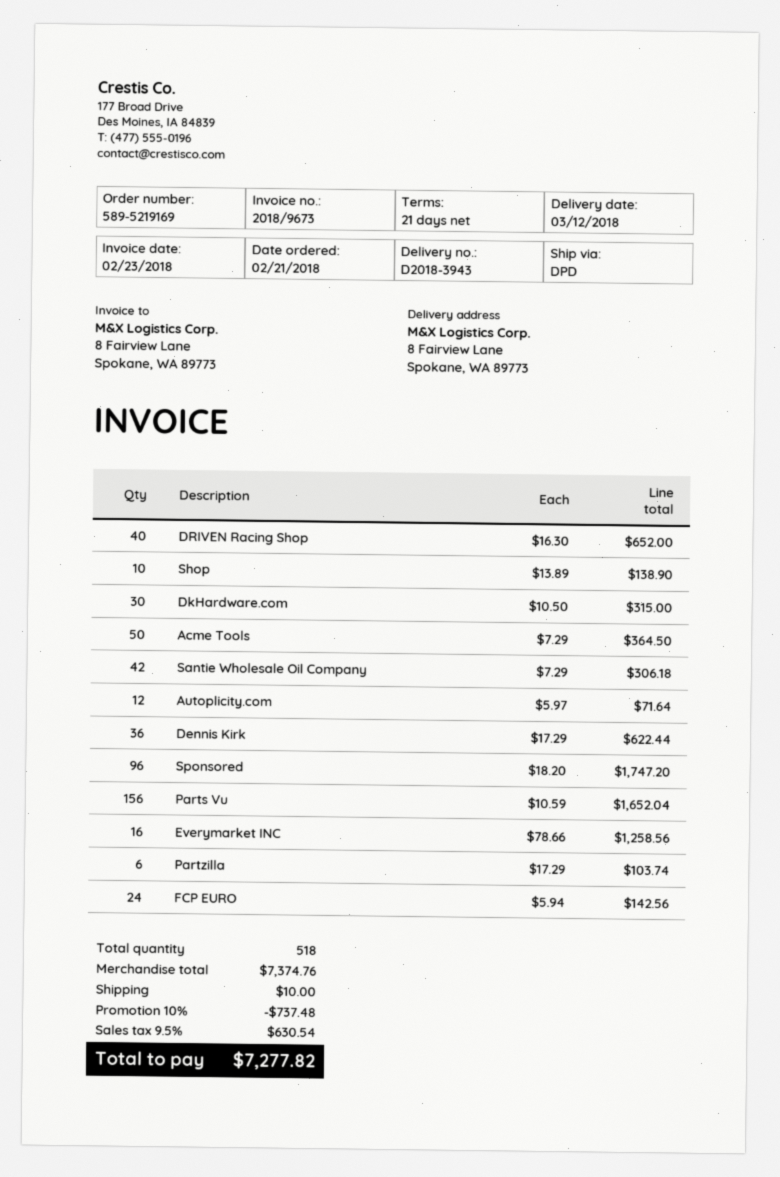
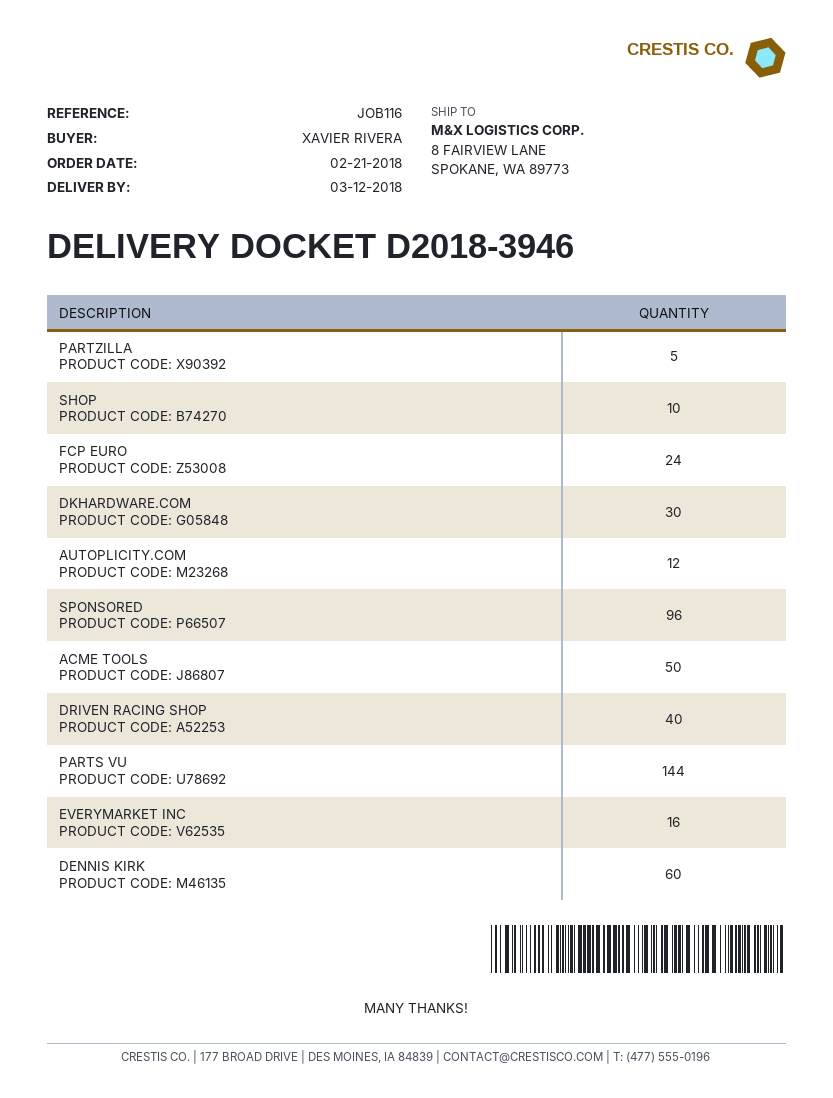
delivery note number: D2018-3943 -> D2018-3946
Santie Wholesale Oil Company: 42 -> none
Dennis Kirk: 36 -> 60
Parts Vu: 156 -> 144
Partzilla: 6 -> 5

